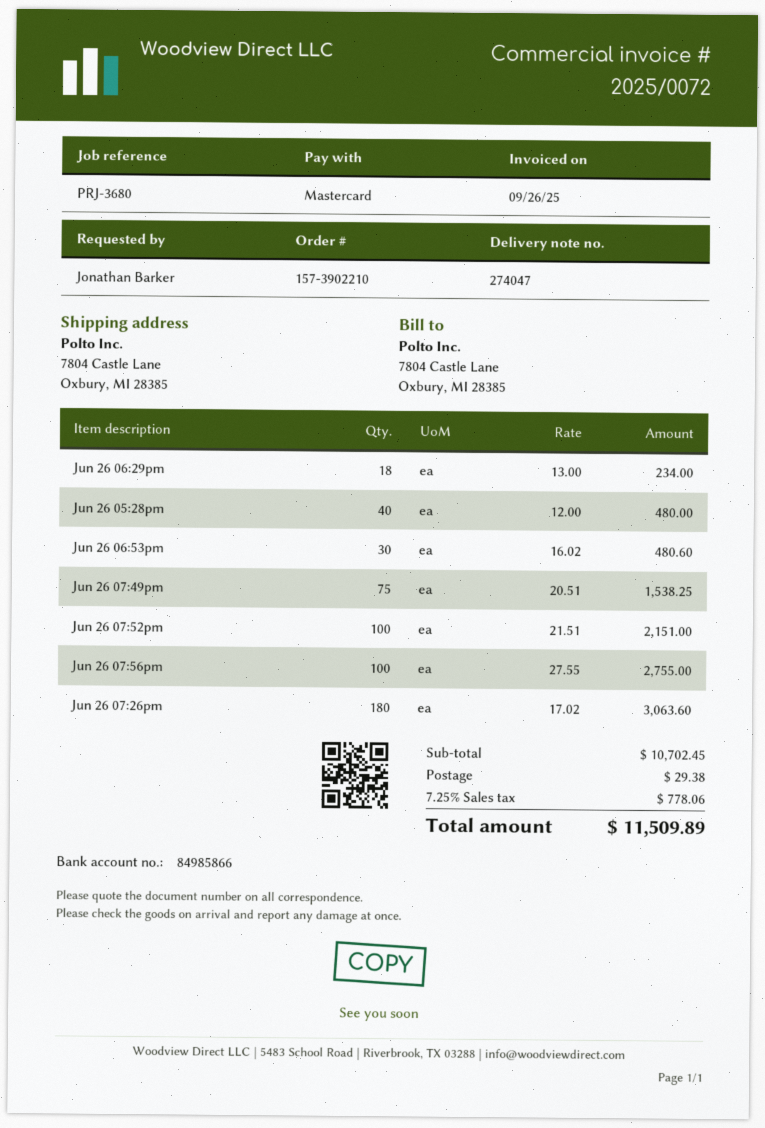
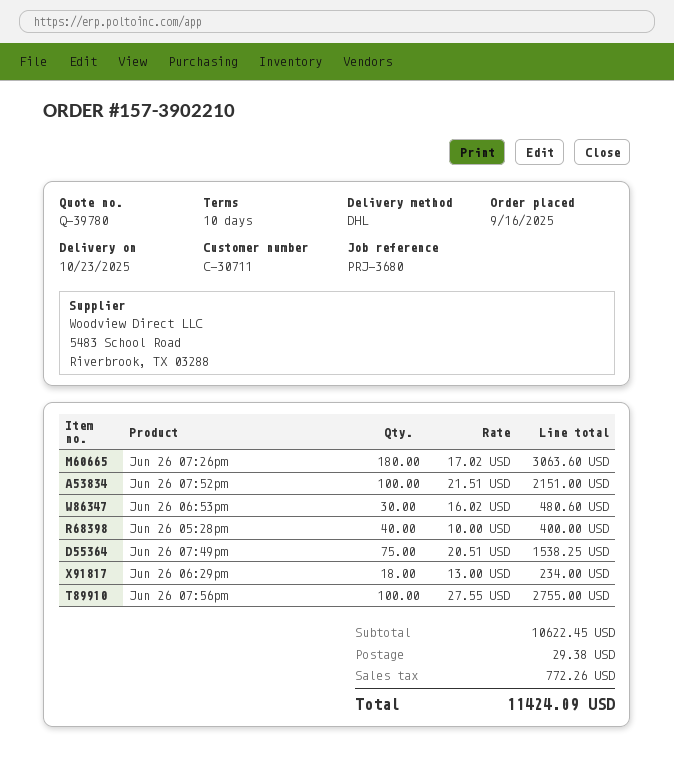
Jun 26 05:28pm: 40 x 12.00 = 480.00 -> 40 x 10.00 = 400.00
subtotal: 10702.45 -> 10622.45
tax: 778.06 -> 772.26
total: 11509.89 -> 11424.09

